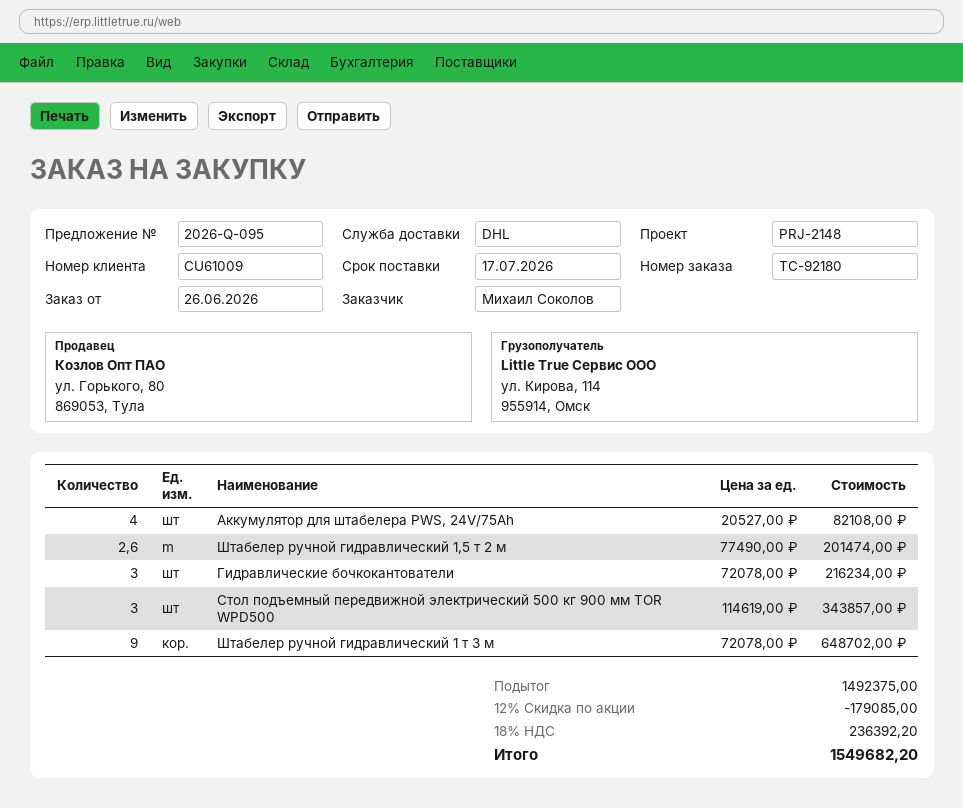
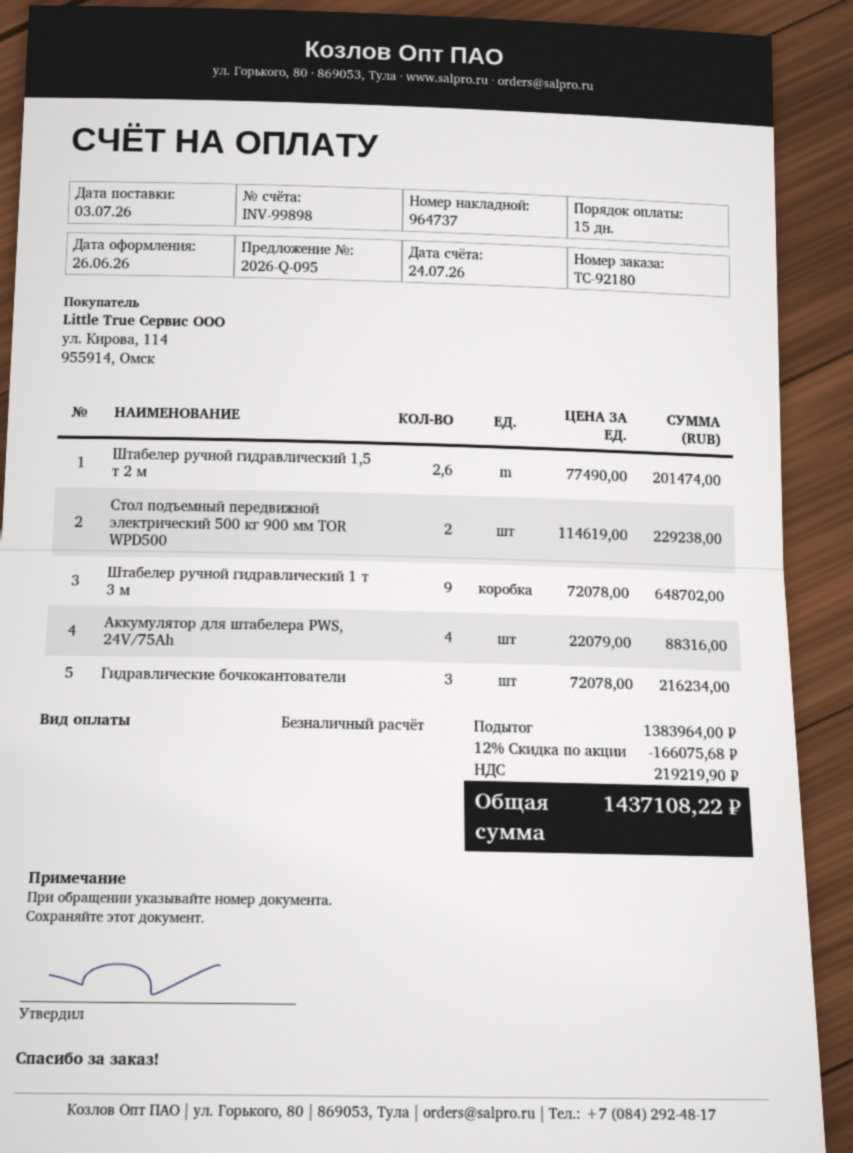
delivery date: 2026-07-17 -> 2026-07-03
Аккумулятор для штабелера PWS, 24V/75Ah: 4 x 20527.00 = 82108.00 -> 4 x 22079.00 = 88316.00
Стол подъемный передвижной электрический 500 кг 900 мм TOR WPD500: 3 x 114619.00 = 343857.00 -> 2 x 114619.00 = 229238.00
subtotal: 1492375.00 -> 1383964.00
discount: 12% = 179085.00 -> 12% = 166075.68
tax: 236392.20 -> 219219.90
total: 1549682.20 -> 1437108.22

